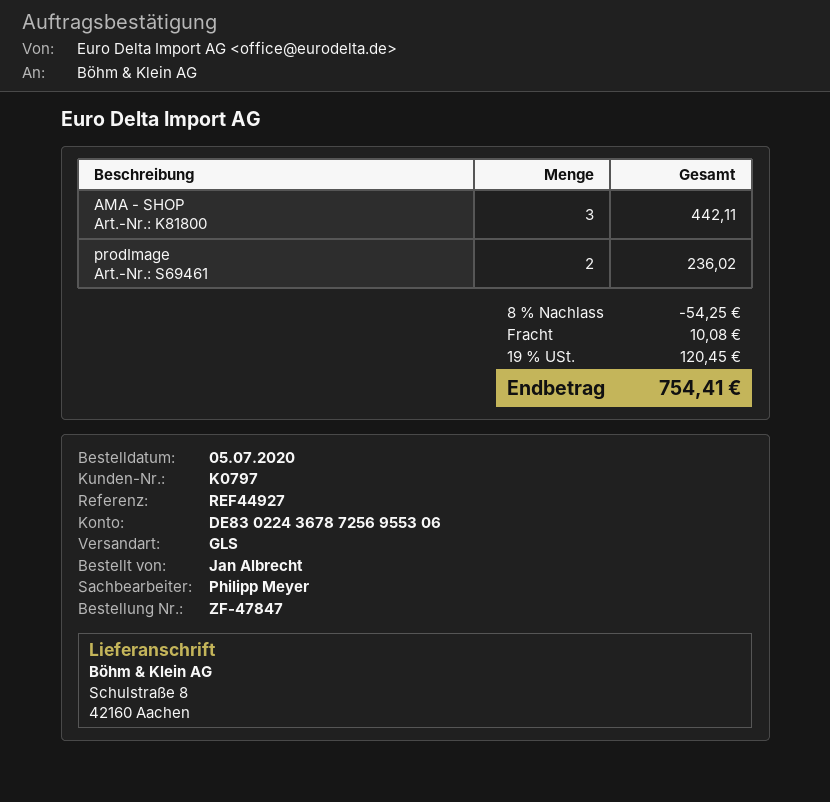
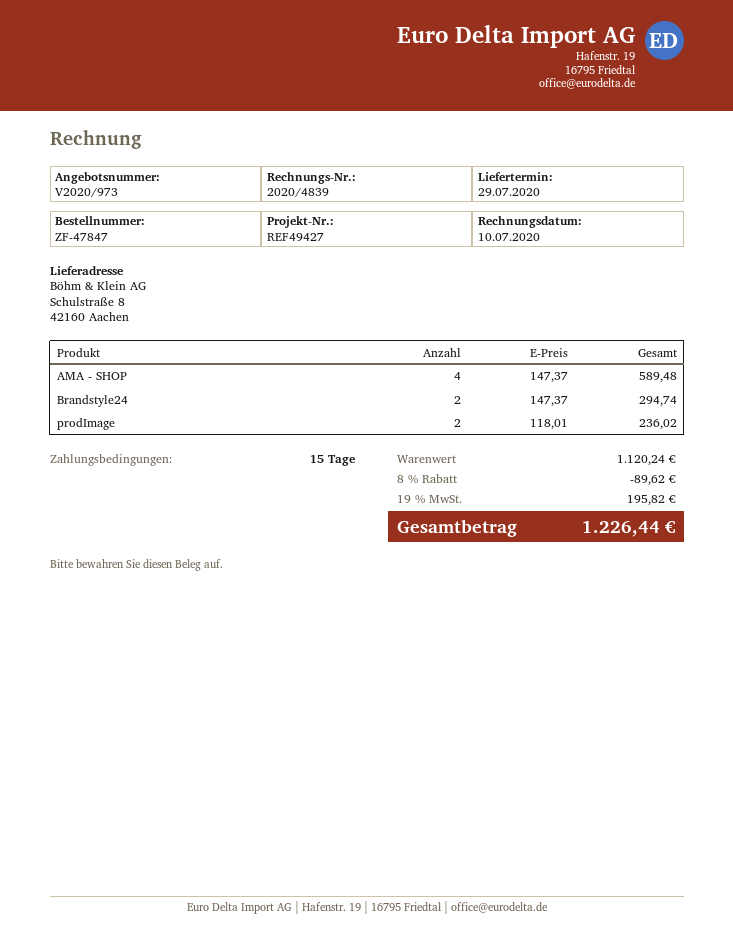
reference: REF44927 -> REF49427
AMA - SHOP: 3 for 442.11 -> 4 for 589.48
Brandstyle24: none -> 2 for 294.74
discount: 8% = 54.25 -> 8% = 89.62
shipping: 10.08 -> none
tax: 19% = 120.45 -> 19% = 195.82
total: 754.41 -> 1226.44

